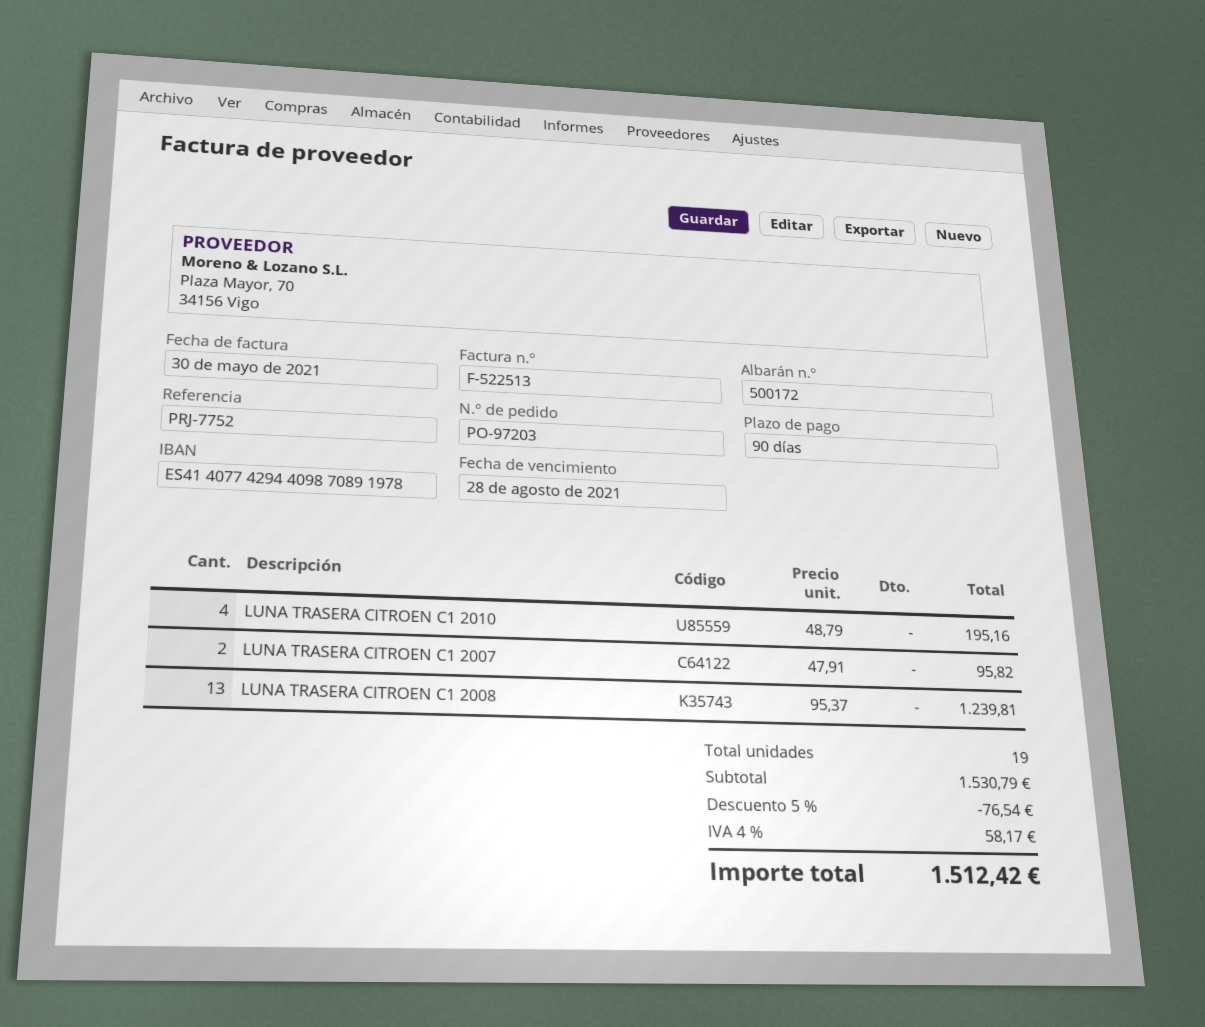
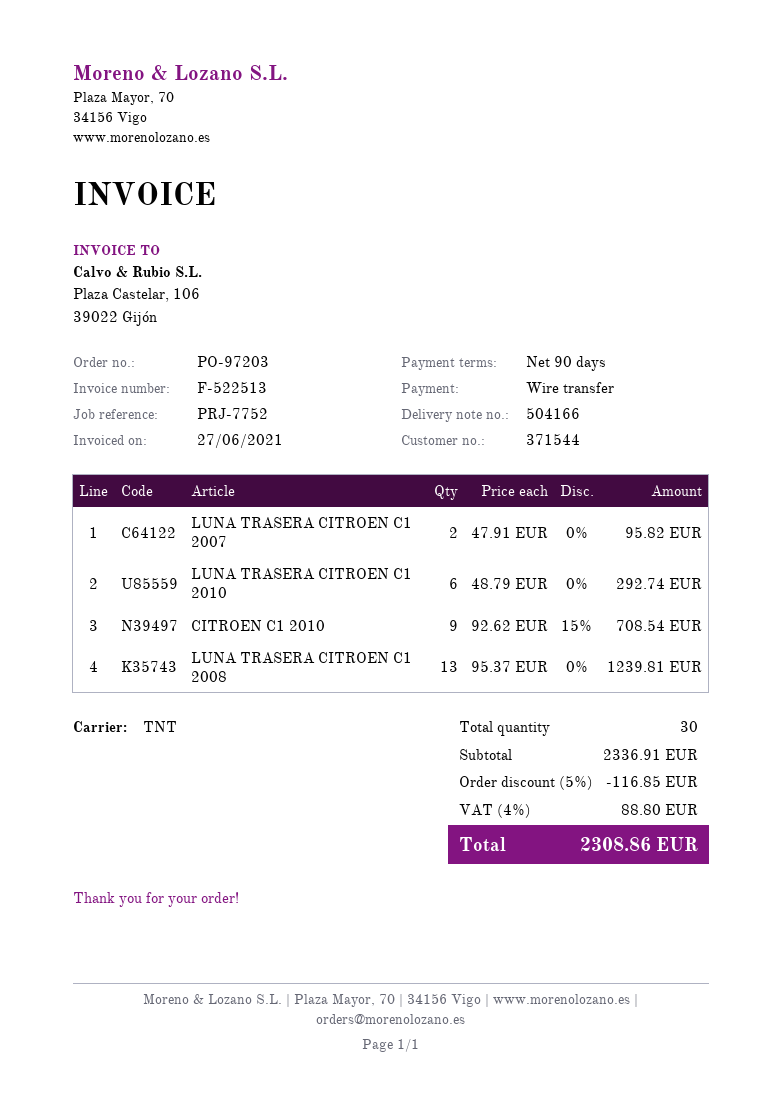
delivery note number: 500172 -> 504166
invoice date: 2021-05-30 -> 2021-06-27
LUNA TRASERA CITROEN C1 2010: 4 x 48.79 = 195.16 -> 6 x 48.79 = 292.74
CITROEN C1 2010: none -> 9 x 92.62 - 15% = 708.54
total quantity: 19 -> 30
subtotal: 1530.79 -> 2336.91
discount: 5% = 76.54 -> 5% = 116.85
tax: 4% = 58.17 -> 4% = 88.80
total: 1512.42 -> 2308.86

